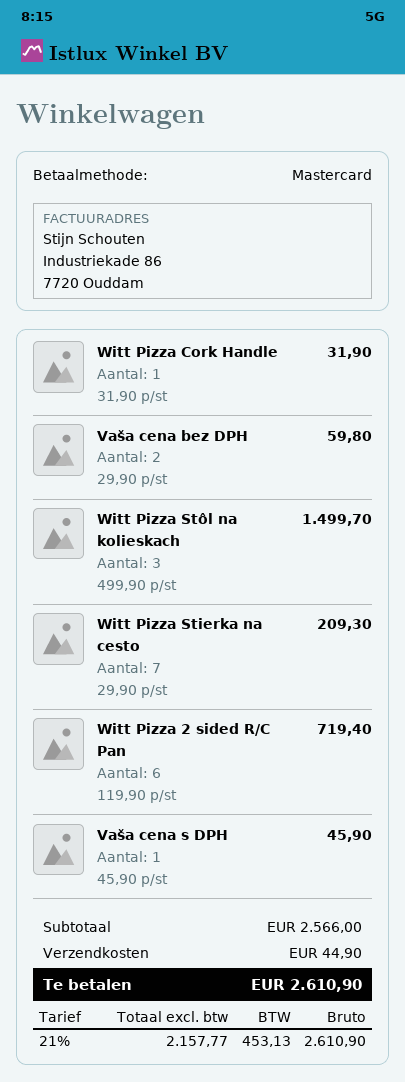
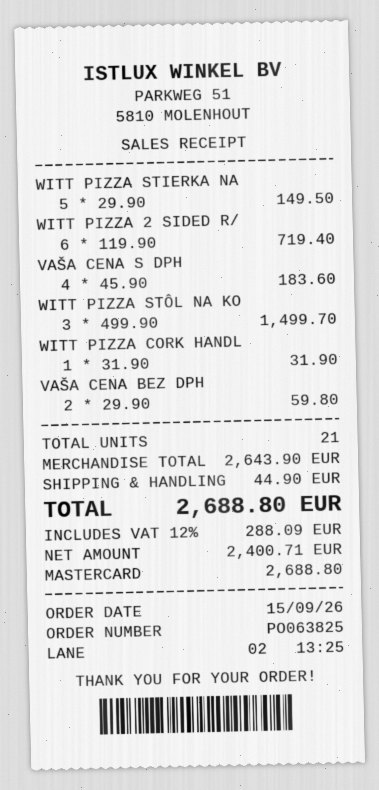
Witt Pizza Stierka na cesto: 7 x 29.90 = 209.30 -> 5 x 29.90 = 149.50
Vaša cena s DPH: 1 x 45.90 = 45.90 -> 4 x 45.90 = 183.60
subtotal: 2566.00 -> 2643.90
net: 2157.77 -> 2400.71
tax: 21% = 453.13 -> 12% = 288.09
total: 2610.90 -> 2688.80

